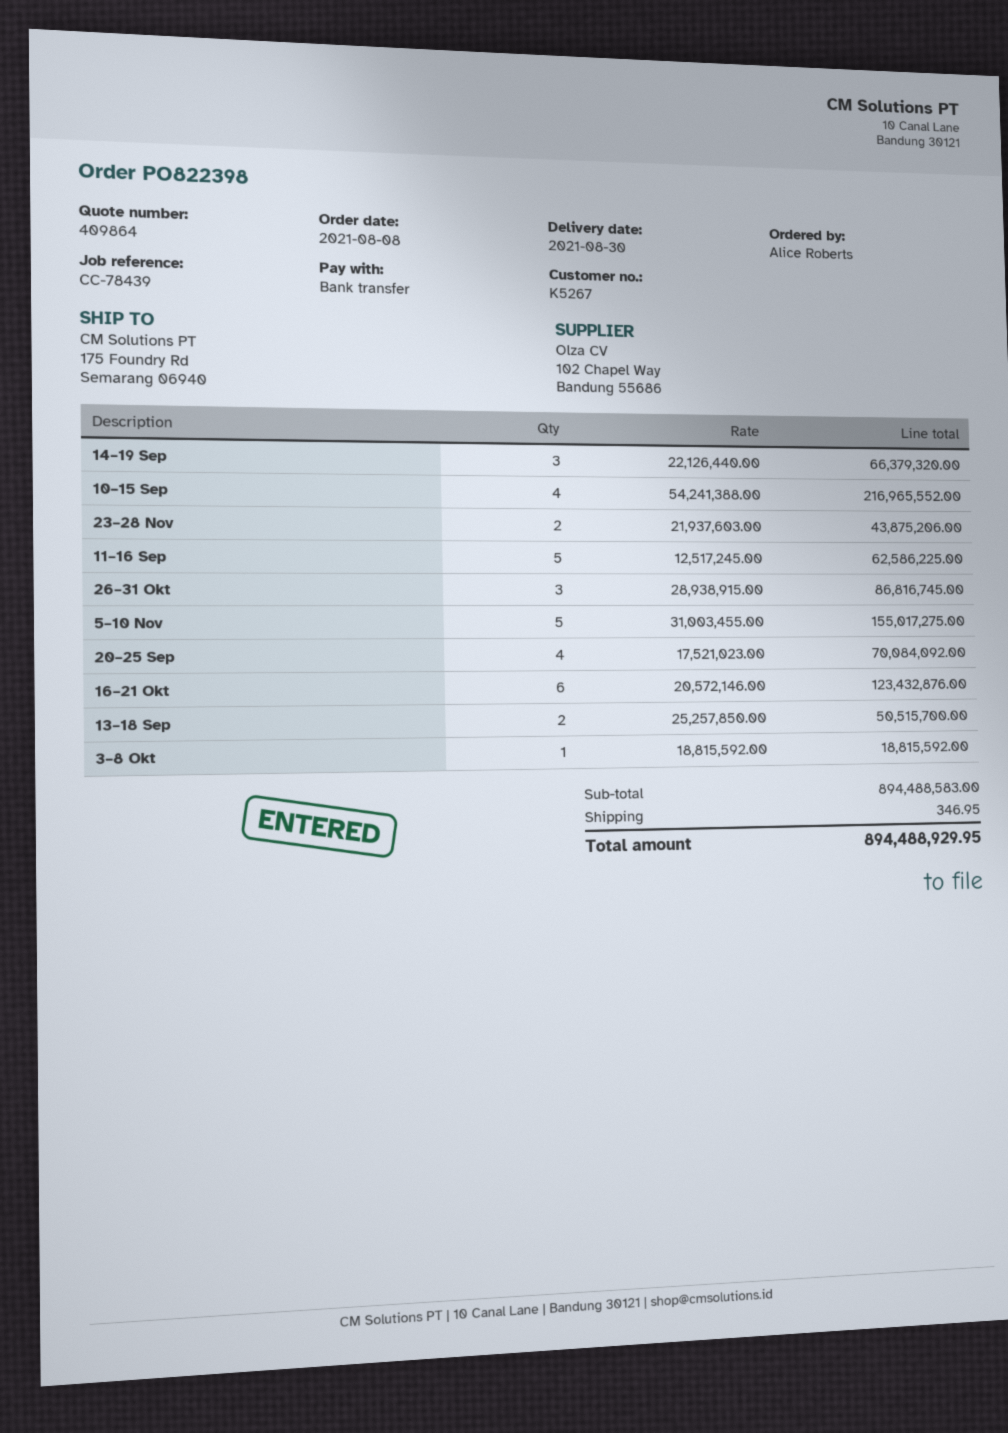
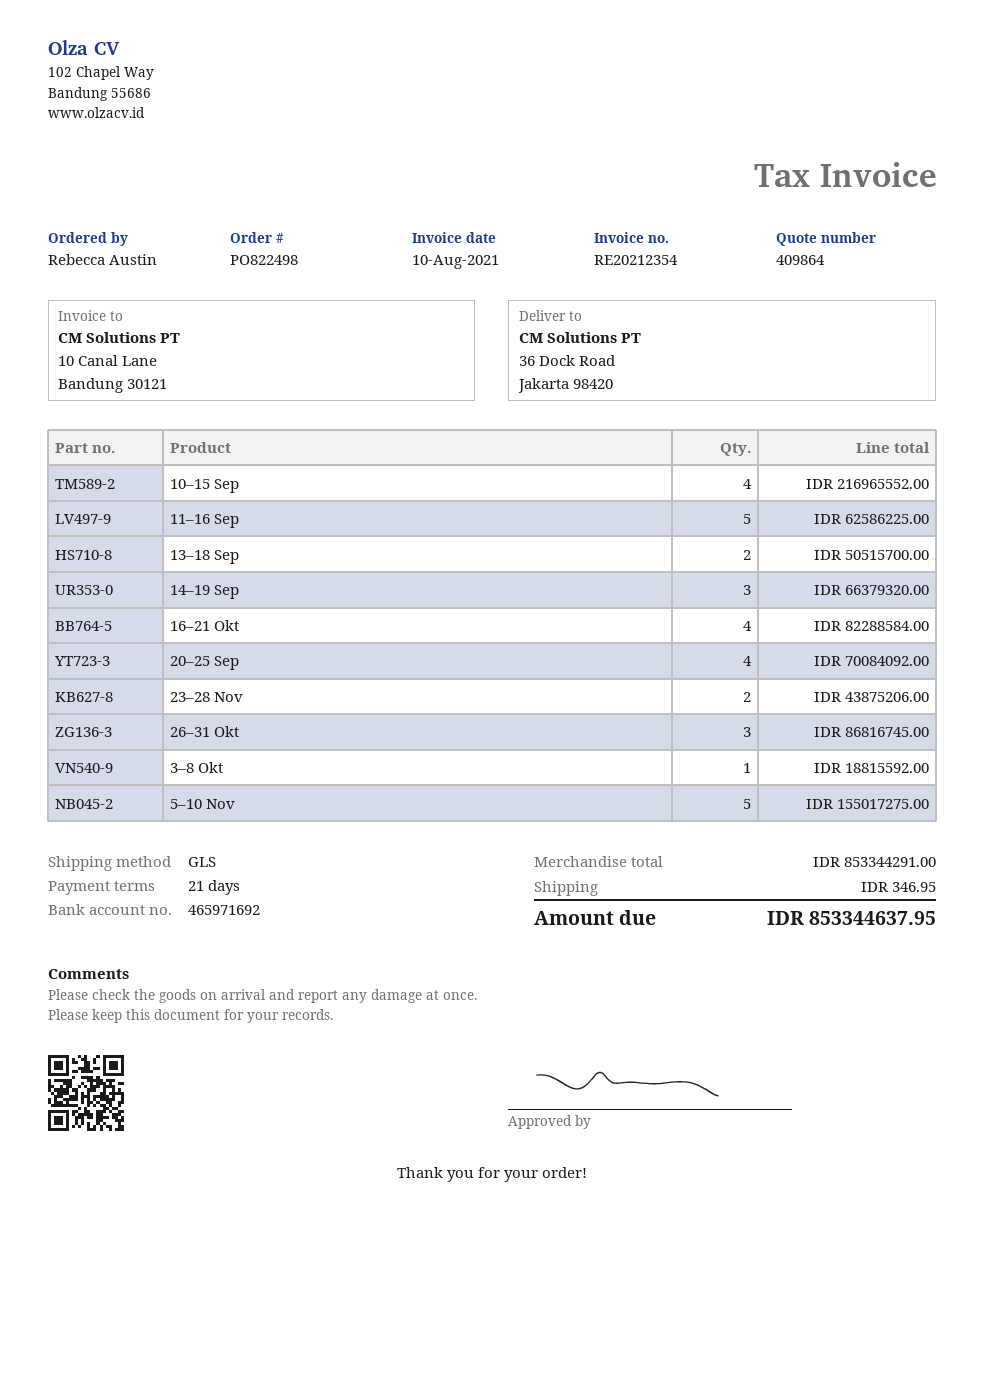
order number: PO822398 -> PO822498
ordered by: Alice Roberts -> Rebecca Austin
ship to: 175 Foundry Rd, Semarang 06940 -> 36 Dock Road, Jakarta 98420
16–21 Okt: 6 for 123432876.00 -> 4 for 82288584.00
subtotal: 894488583.00 -> 853344291.00
total: 894488929.95 -> 853344637.95

